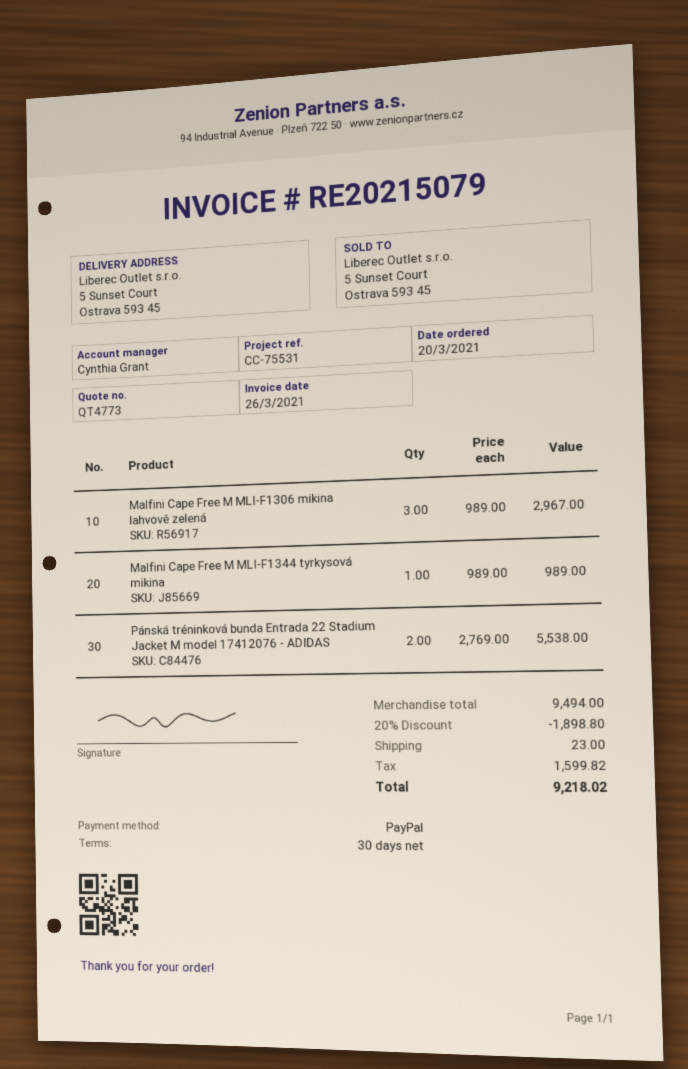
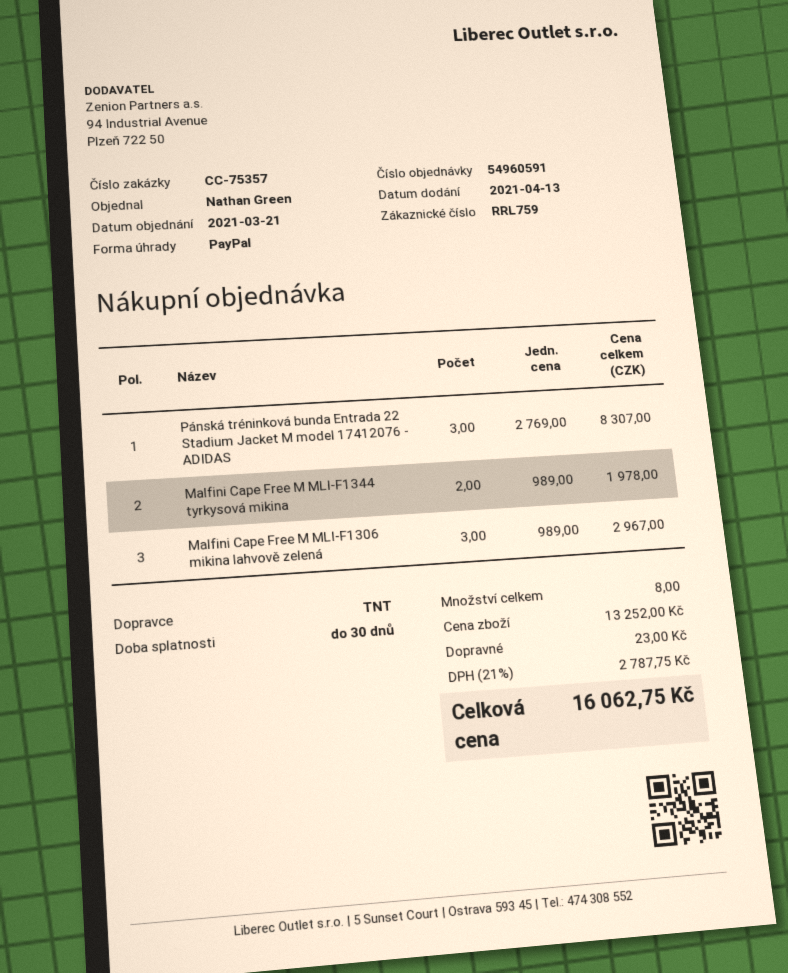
order date: 2021-03-20 -> 2021-03-21
reference: CC-75531 -> CC-75357
Malfini Cape Free M MLI-F1344 tyrkysová mikina: 1 x 989.00 = 989.00 -> 2 x 989.00 = 1978.00
Pánská tréninková bunda Entrada 22 Stadium Jacket M model 17412076 - ADIDAS: 2 x 2769.00 = 5538.00 -> 3 x 2769.00 = 8307.00
subtotal: 9494.00 -> 13252.00
discount: 20% = 1898.80 -> none
tax: 1599.82 -> 2787.75
total: 9218.02 -> 16062.75

